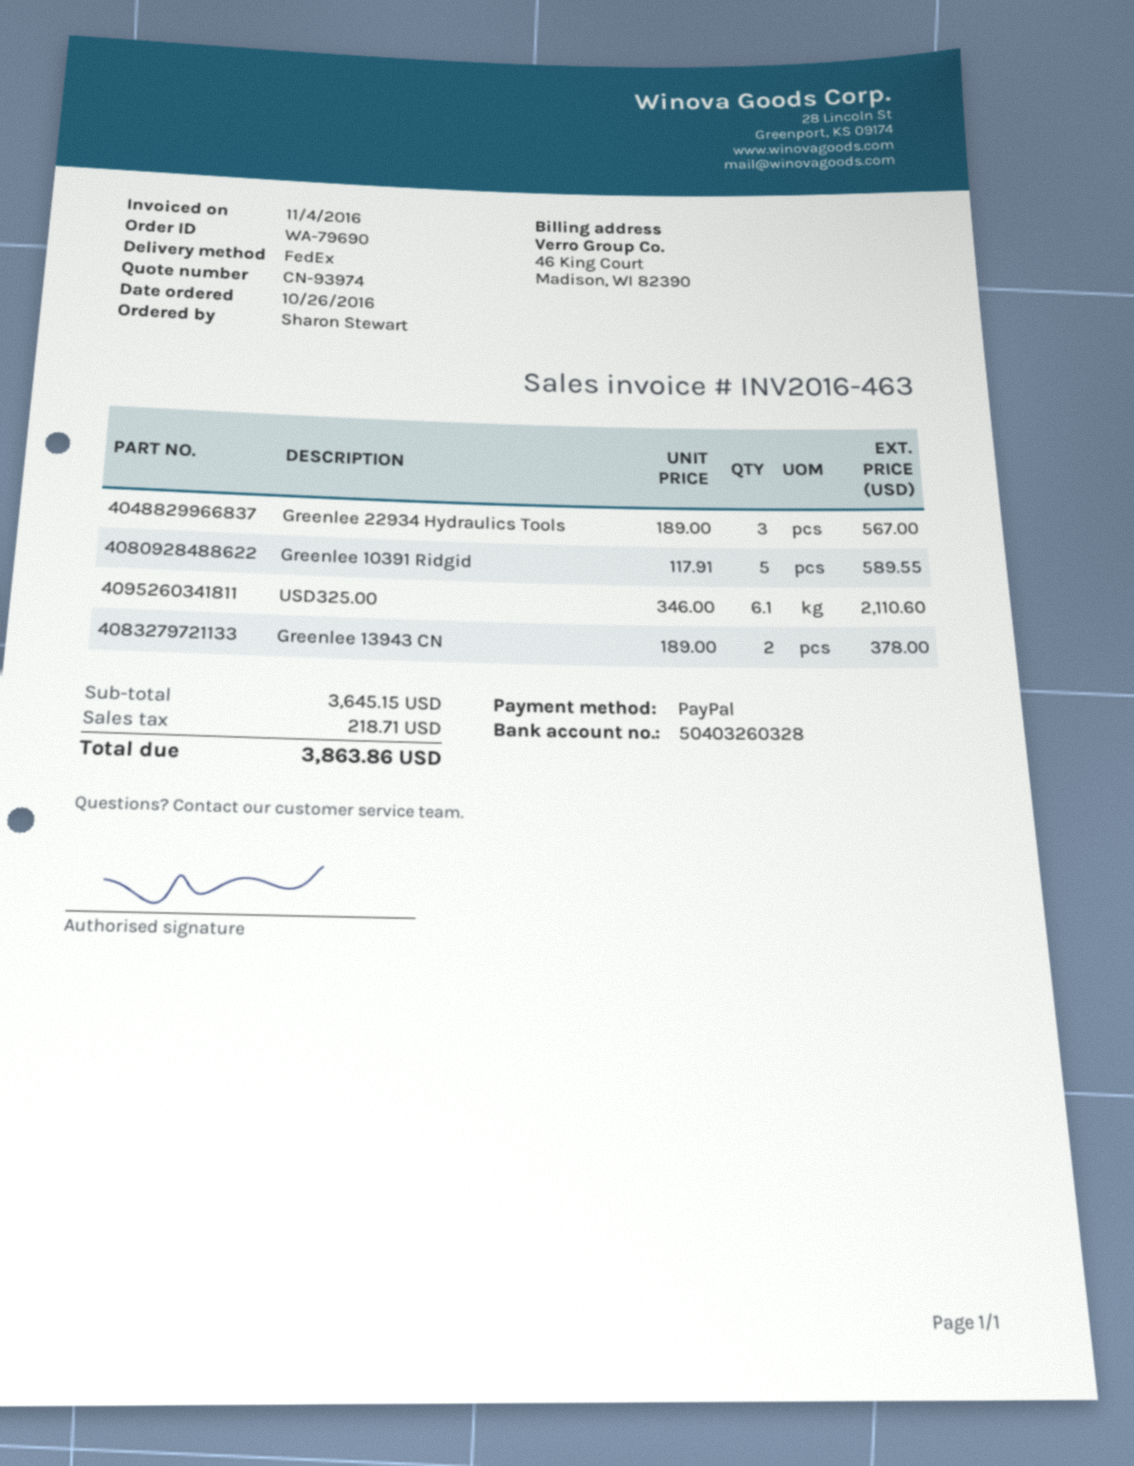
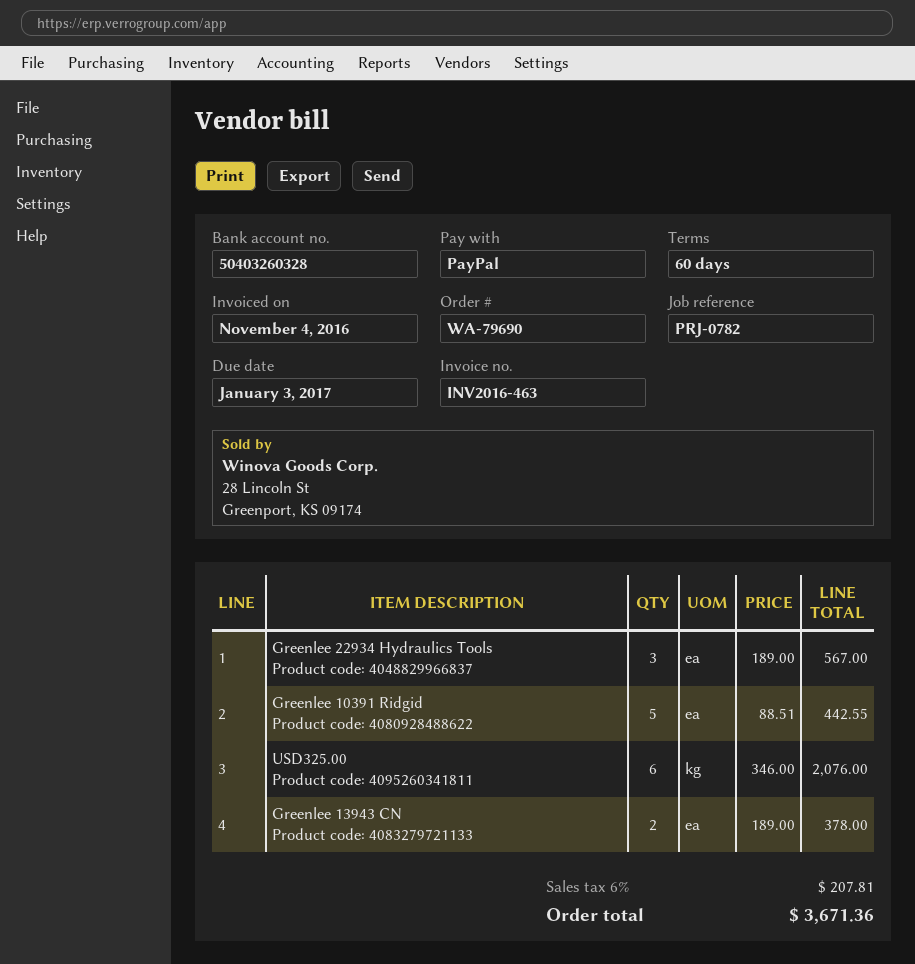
Greenlee 10391 Ridgid: 5 x 117.91 = 589.55 -> 5 x 88.51 = 442.55
USD325.00: 6.1 x 346.00 = 2110.60 -> 6 x 346.00 = 2076.00
tax: 218.71 -> 207.81
total: 3863.86 -> 3671.36

